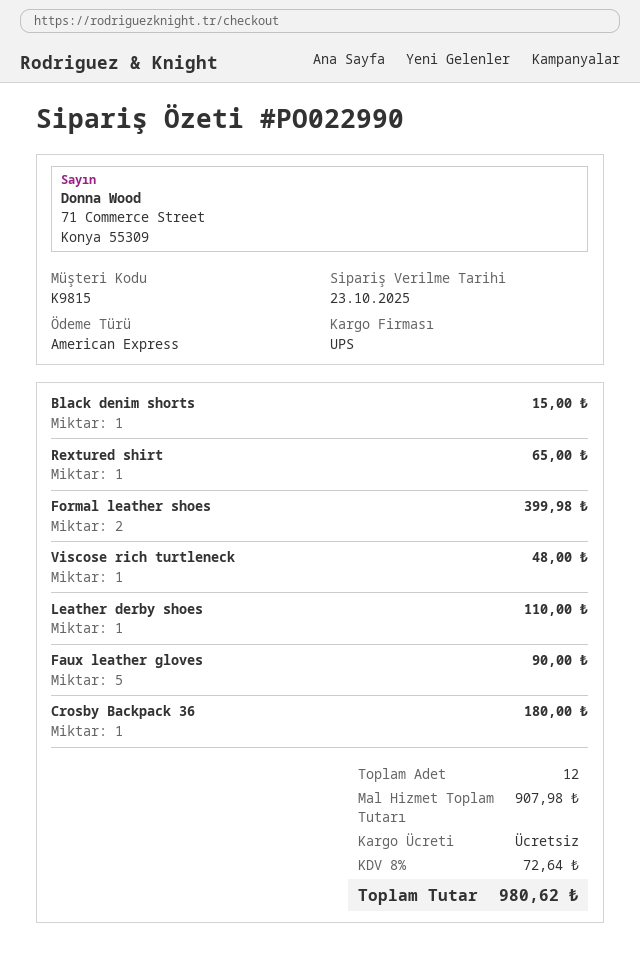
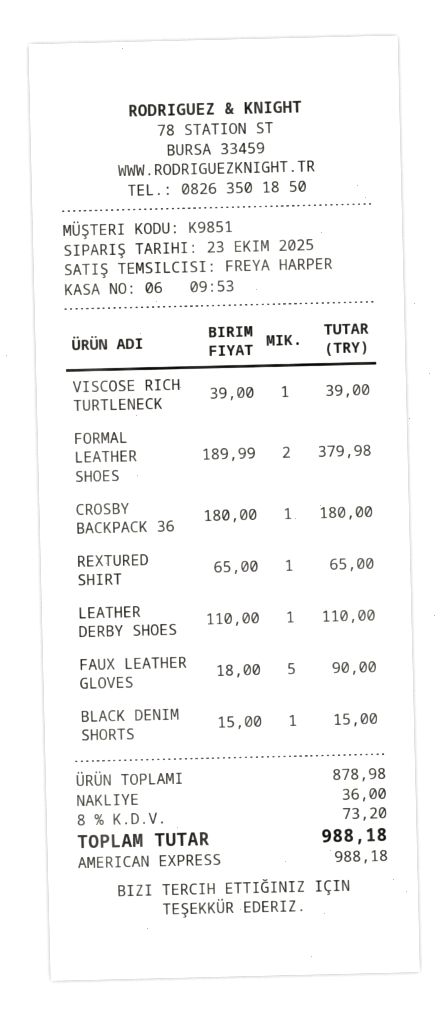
customer number: K9815 -> K9851
Formal leather shoes: 2 for 399.98 -> 2 for 379.98
Viscose rich turtleneck: 1 for 48.00 -> 1 for 39.00
subtotal: 907.98 -> 878.98
shipping: 0.00 -> 36.00
tax: 8% = 72.64 -> 8% = 73.20
total: 980.62 -> 988.18

